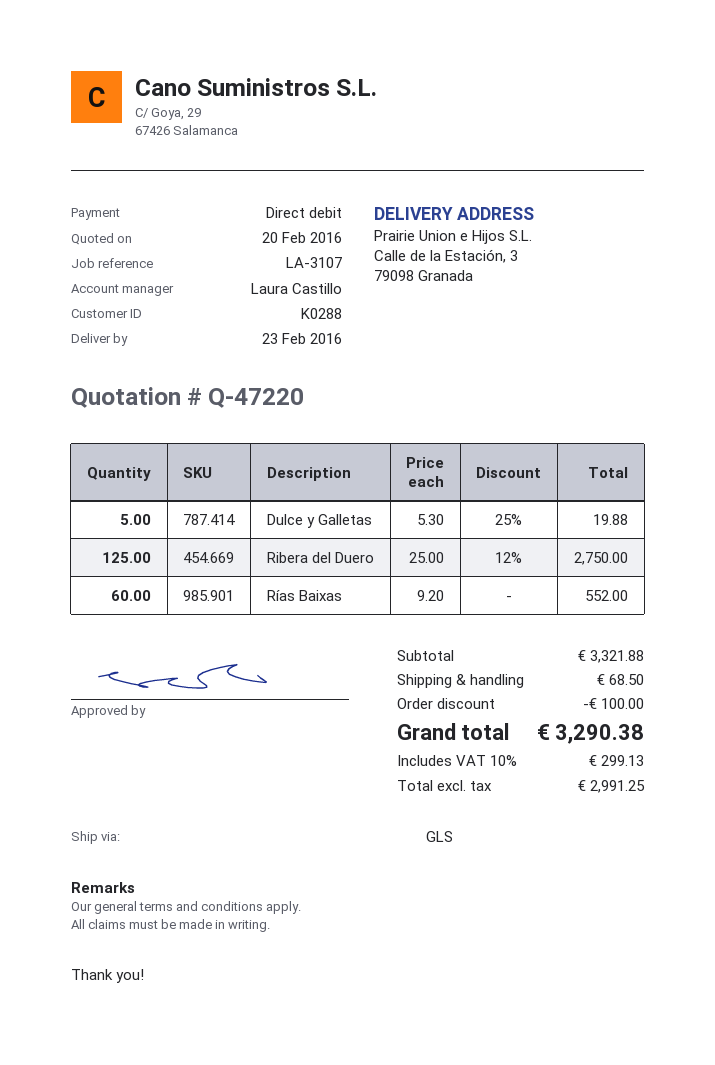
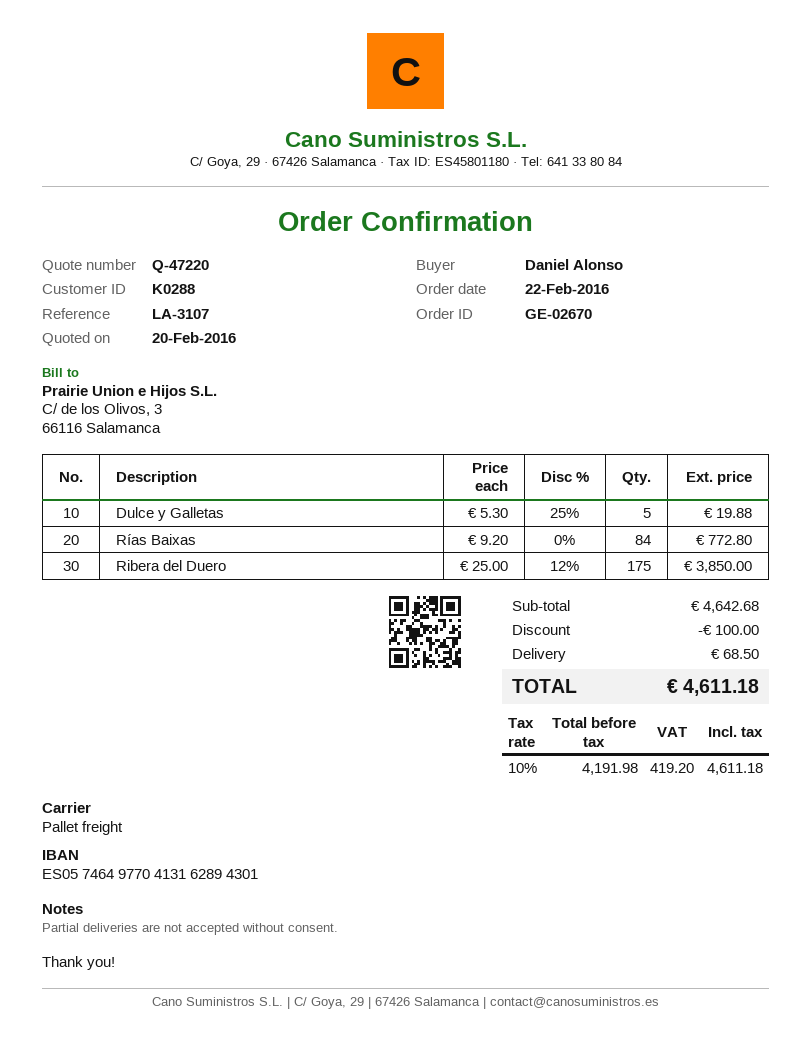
shipping method: GLS -> pallet freight
Ribera del Duero: 125 x 25.00 - 12% = 2750.00 -> 175 x 25.00 - 12% = 3850.00
Rías Baixas: 60 x 9.20 = 552.00 -> 84 x 9.20 = 772.80
subtotal: 3321.88 -> 4642.68
net: 2991.25 -> 4191.98
tax: 10% = 299.13 -> 10% = 419.20
total: 3290.38 -> 4611.18

